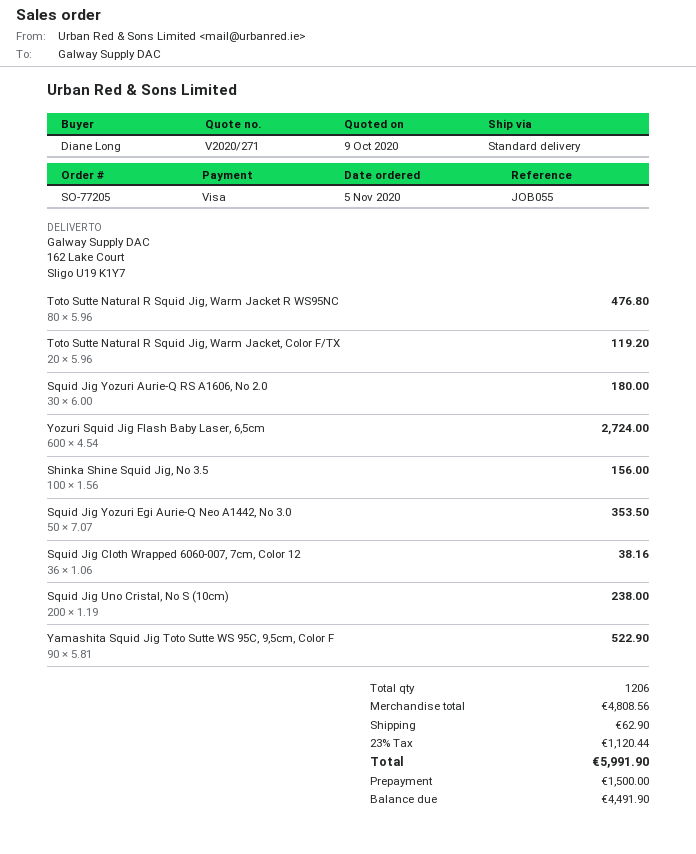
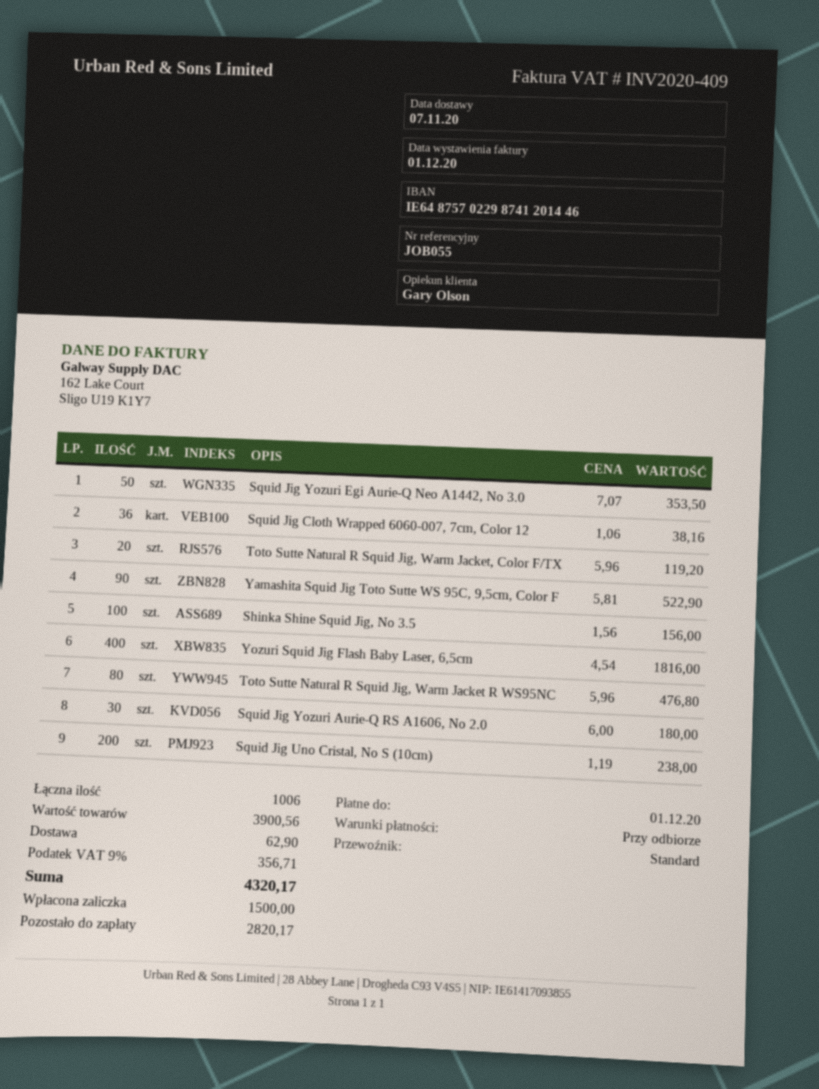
Yozuri Squid Jig Flash Baby Laser, 6,5cm: 600 x 4.54 = 2724.00 -> 400 x 4.54 = 1816.00
total quantity: 1206 -> 1006
subtotal: 4808.56 -> 3900.56
tax: 23% = 1120.44 -> 9% = 356.71
total: 5991.90 -> 4320.17
balance: 4491.90 -> 2820.17

